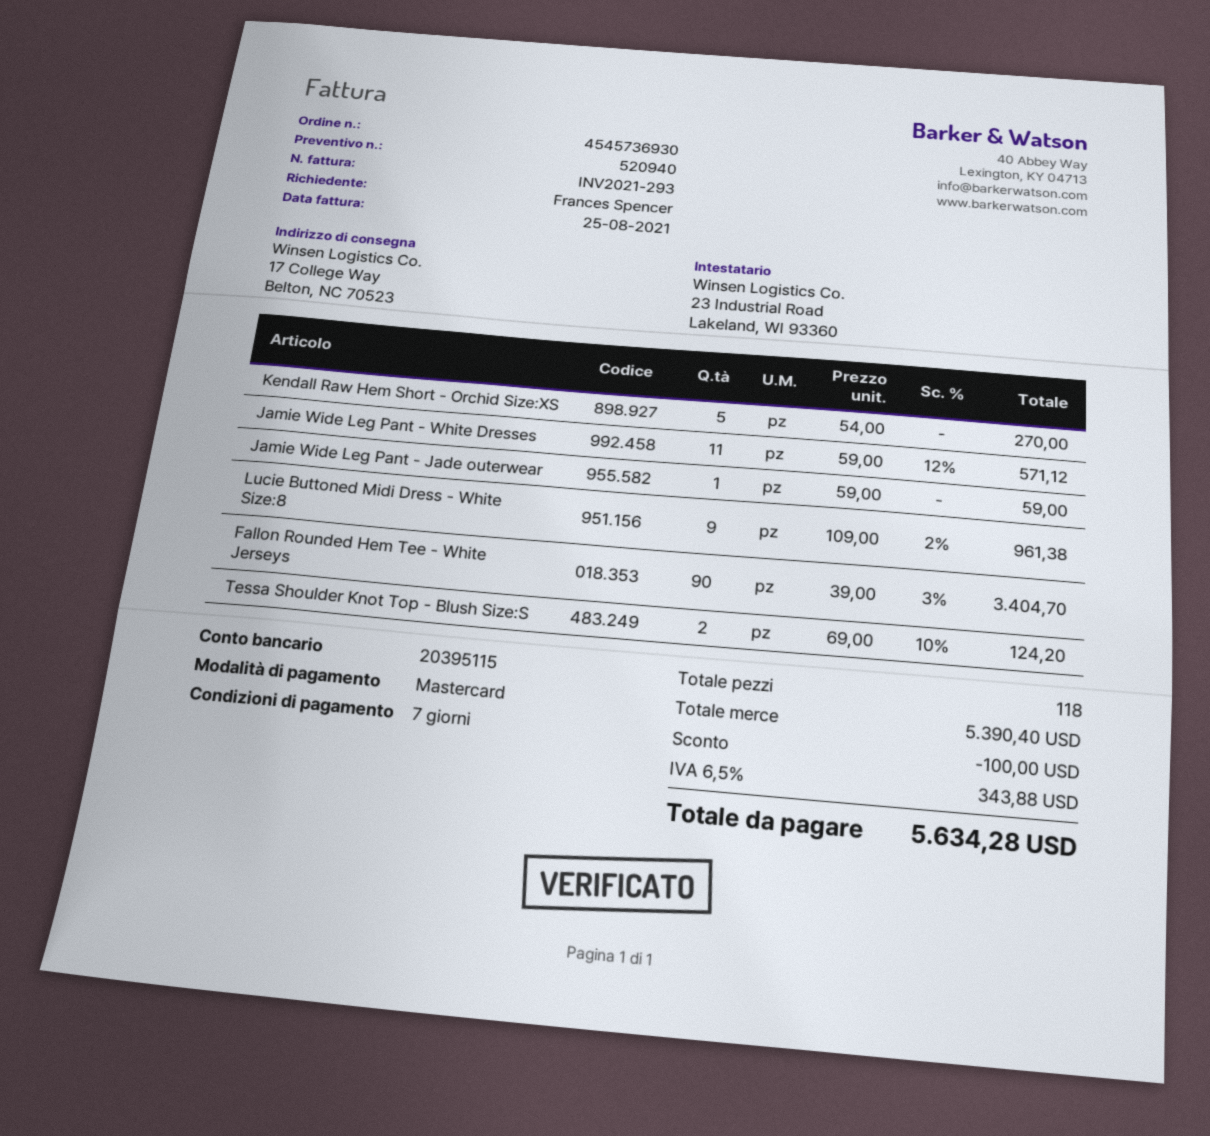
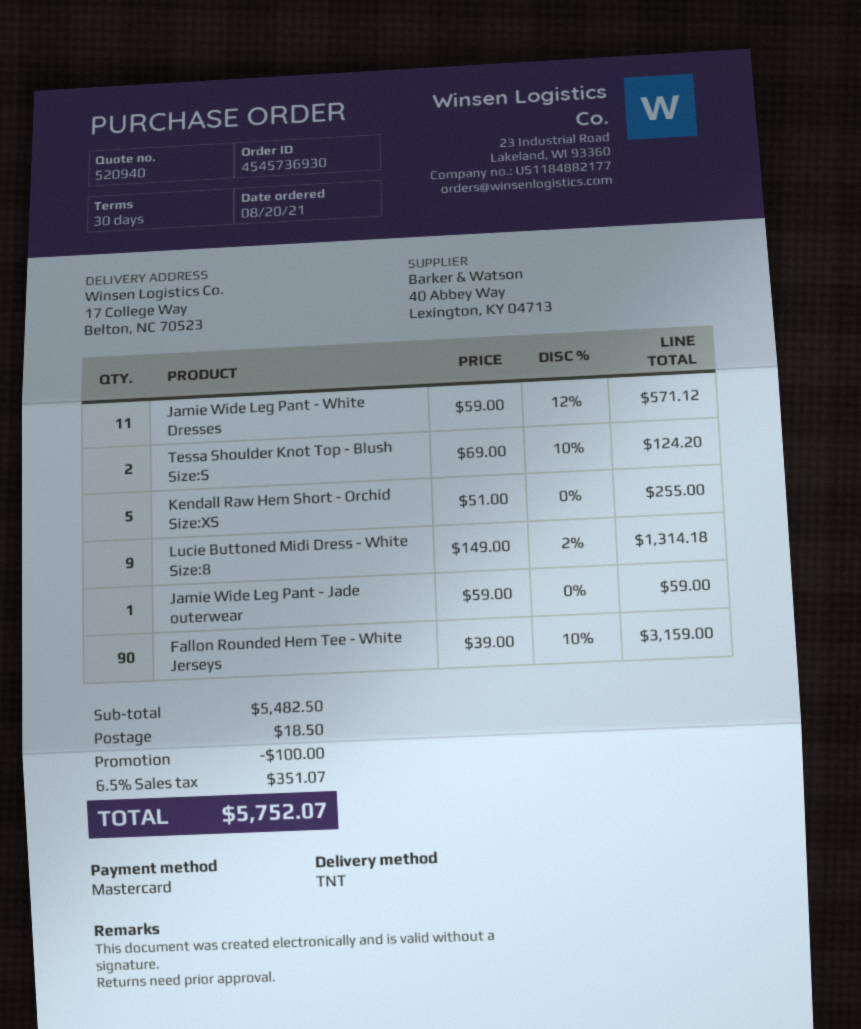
payment terms: 7 days -> 30 days
Kendall Raw Hem Short - Orchid Size:XS: 5 x 54.00 = 270.00 -> 5 x 51.00 = 255.00
Lucie Buttoned Midi Dress - White Size:8: 9 x 109.00 - 2% = 961.38 -> 9 x 149.00 - 2% = 1314.18
Fallon Rounded Hem Tee - White Jerseys: 90 x 39.00 - 3% = 3404.70 -> 90 x 39.00 - 10% = 3159.00
subtotal: 5390.40 -> 5482.50
shipping: none -> 18.50
tax: 6.5% = 343.88 -> 6.5% = 351.07
total: 5634.28 -> 5752.07

